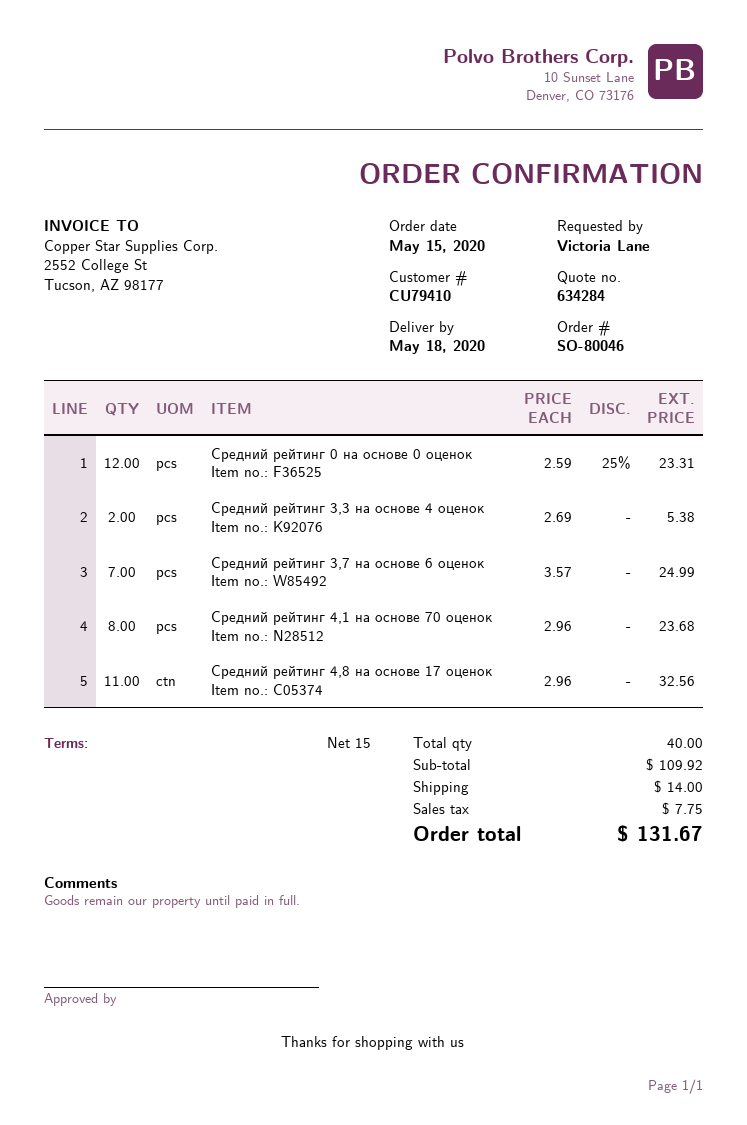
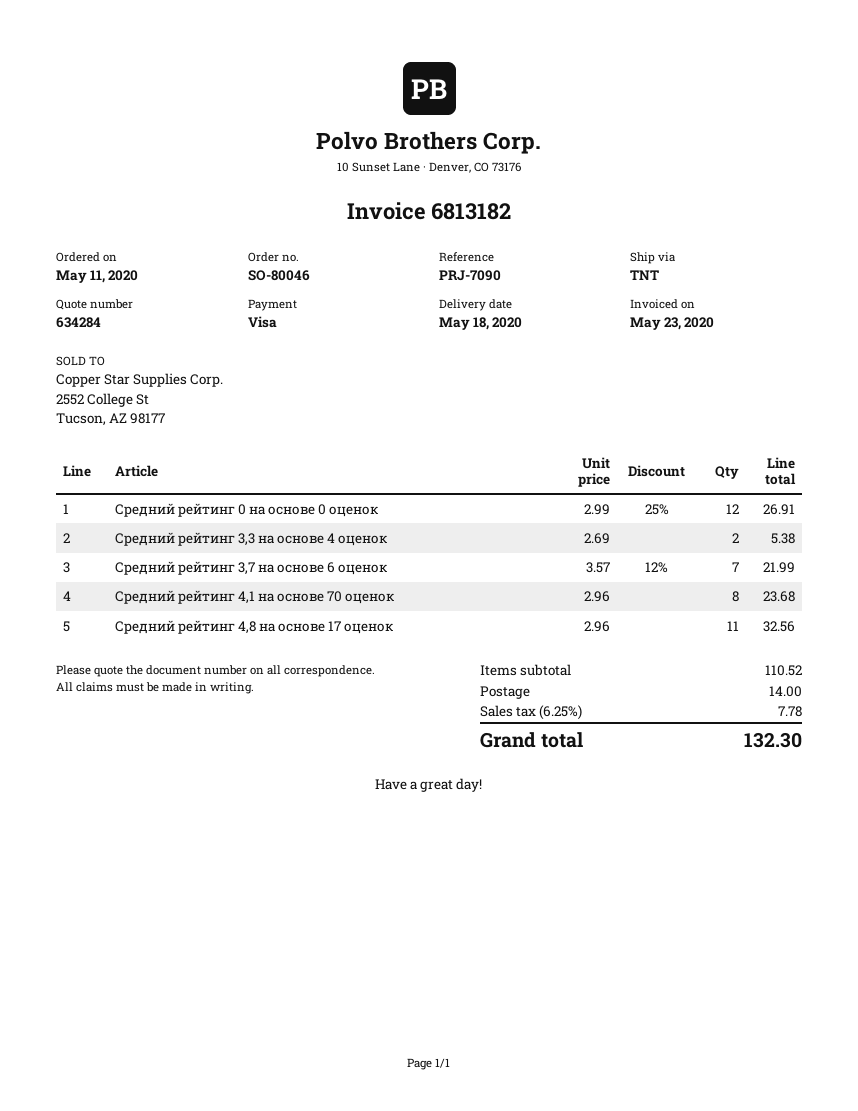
order date: 2020-05-15 -> 2020-05-11
Средний рейтинг 0 на основе 0 оценок: 12 x 2.59 - 25% = 23.31 -> 12 x 2.99 - 25% = 26.91
Средний рейтинг 3,7 на основе 6 оценок: 7 x 3.57 = 24.99 -> 7 x 3.57 - 12% = 21.99
subtotal: 109.92 -> 110.52
tax: 7.75 -> 7.78
total: 131.67 -> 132.30

